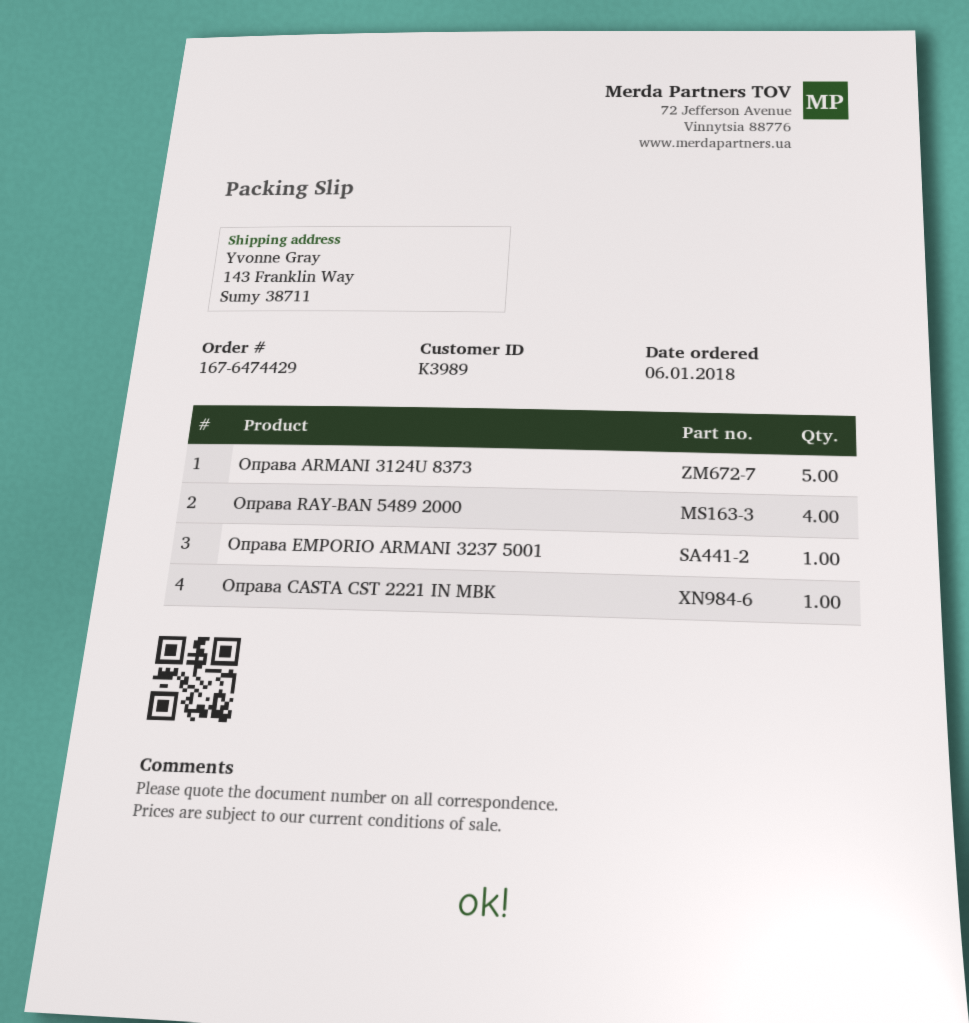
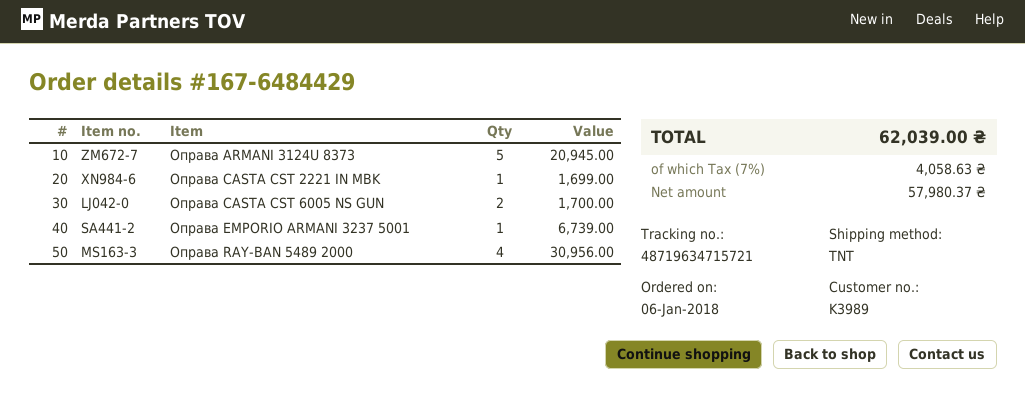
order number: 167-6474429 -> 167-6484429
Оправа CASTA CST 6005 NS GUN: none -> 2

